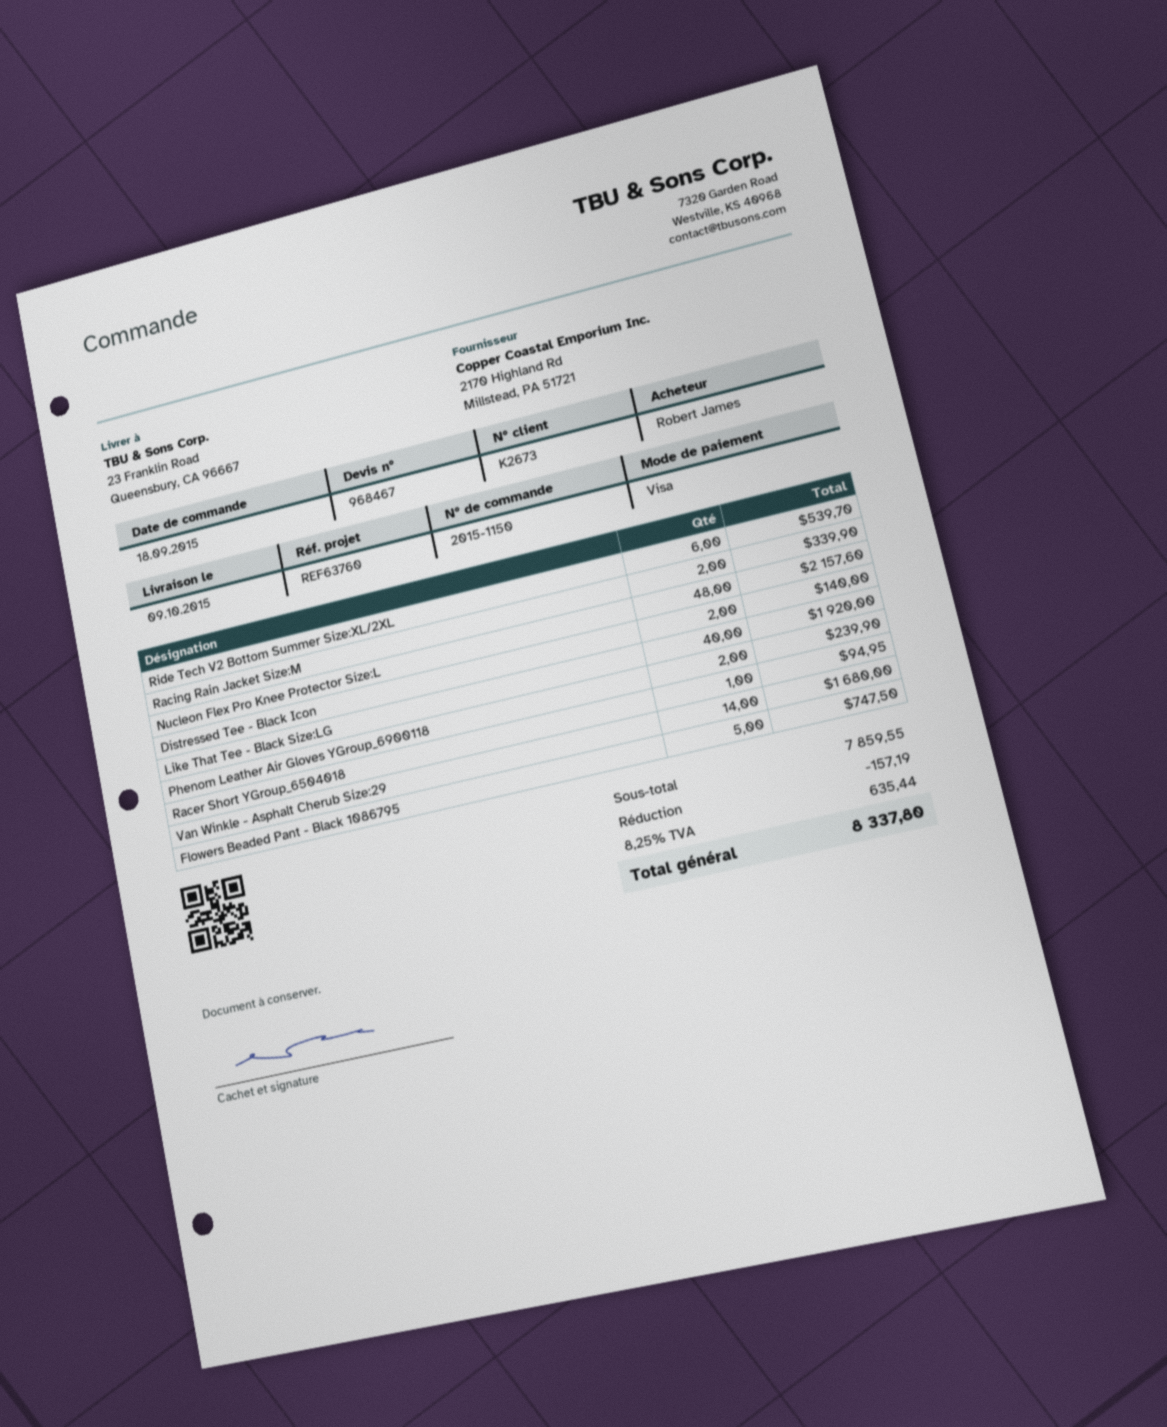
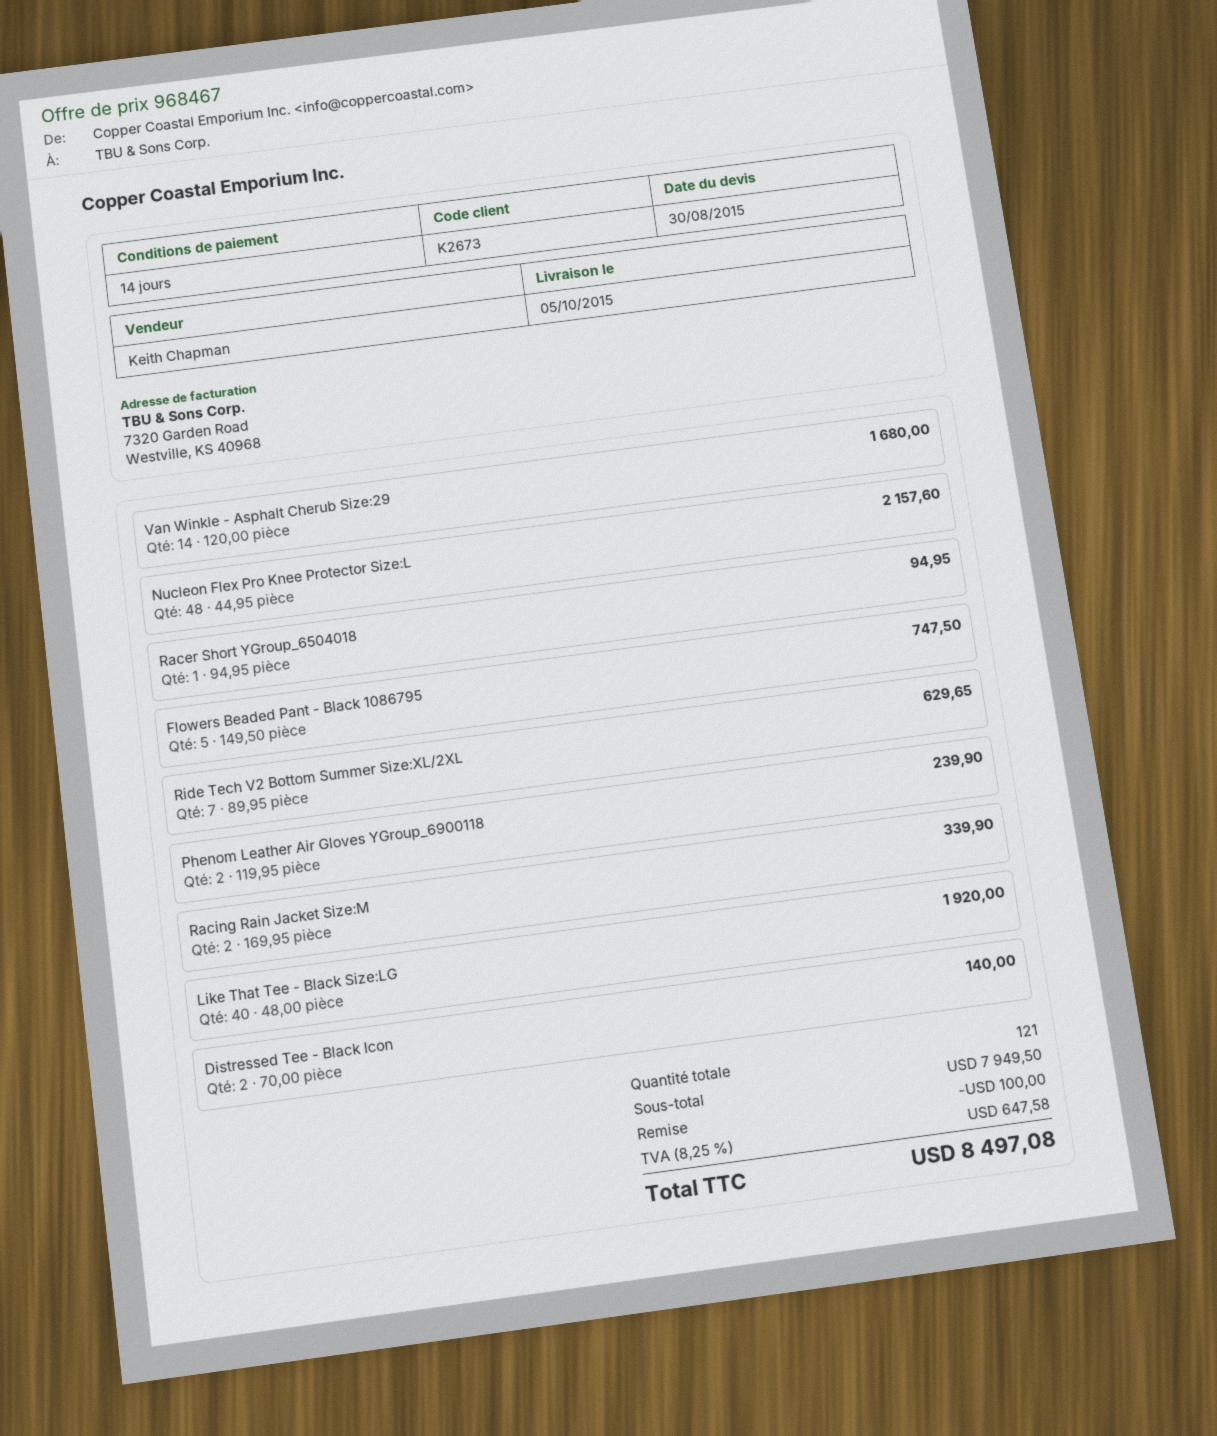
delivery date: 2015-10-09 -> 2015-10-05
Ride Tech V2 Bottom Summer Size:XL/2XL: 6 for 539.70 -> 7 for 629.65
subtotal: 7859.55 -> 7949.50
discount: 157.19 -> 100.00
tax: 8.25% = 635.44 -> 8.25% = 647.58
total: 8337.80 -> 8497.08

